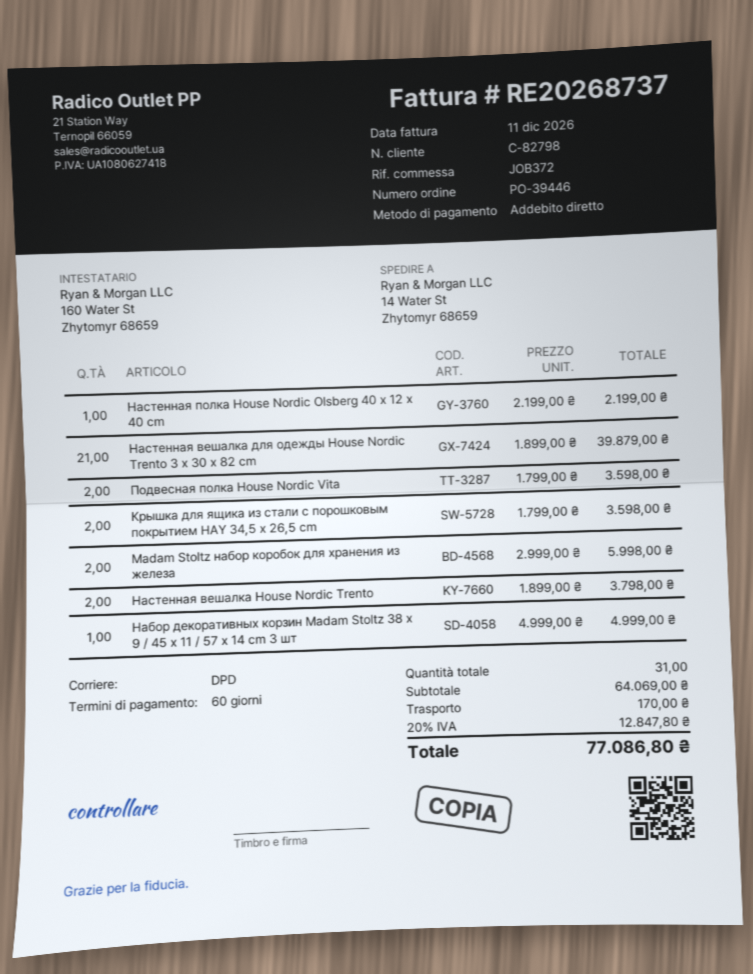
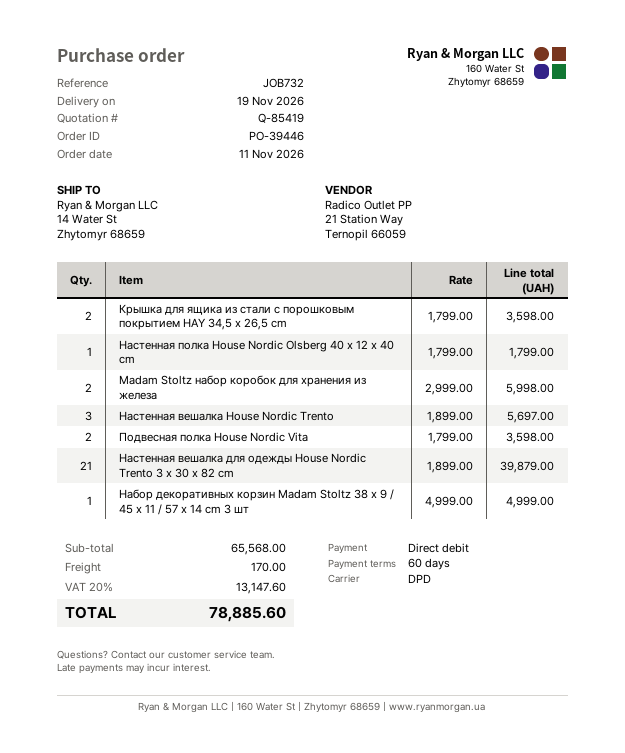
reference: JOB372 -> JOB732
Настенная полка House Nordic Olsberg 40 x 12 x 40 cm: 1 x 2199.00 = 2199.00 -> 1 x 1799.00 = 1799.00
Настенная вешалка House Nordic Trento: 2 x 1899.00 = 3798.00 -> 3 x 1899.00 = 5697.00
subtotal: 64069.00 -> 65568.00
tax: 20% = 12847.80 -> 20% = 13147.60
total: 77086.80 -> 78885.60

